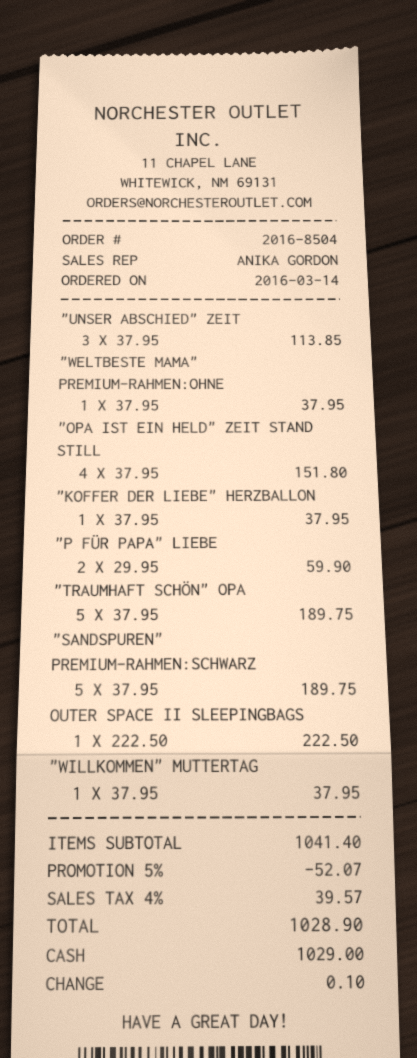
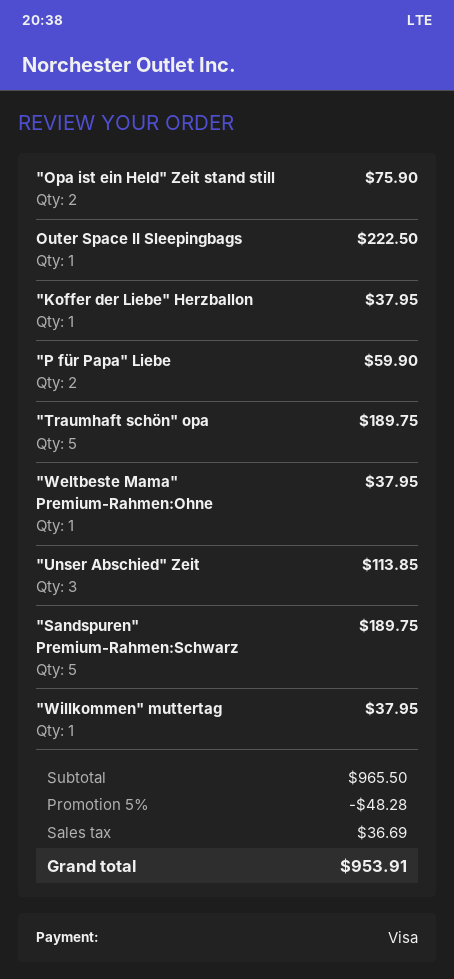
payment method: cash -> Visa
"OPA IST EIN HELD" ZEIT STAND STILL: 4 for 151.80 -> 2 for 75.90
subtotal: 1041.40 -> 965.50
discount: 5% = 52.07 -> 5% = 48.28
tax: 39.57 -> 36.69
total: 1028.90 -> 953.91

